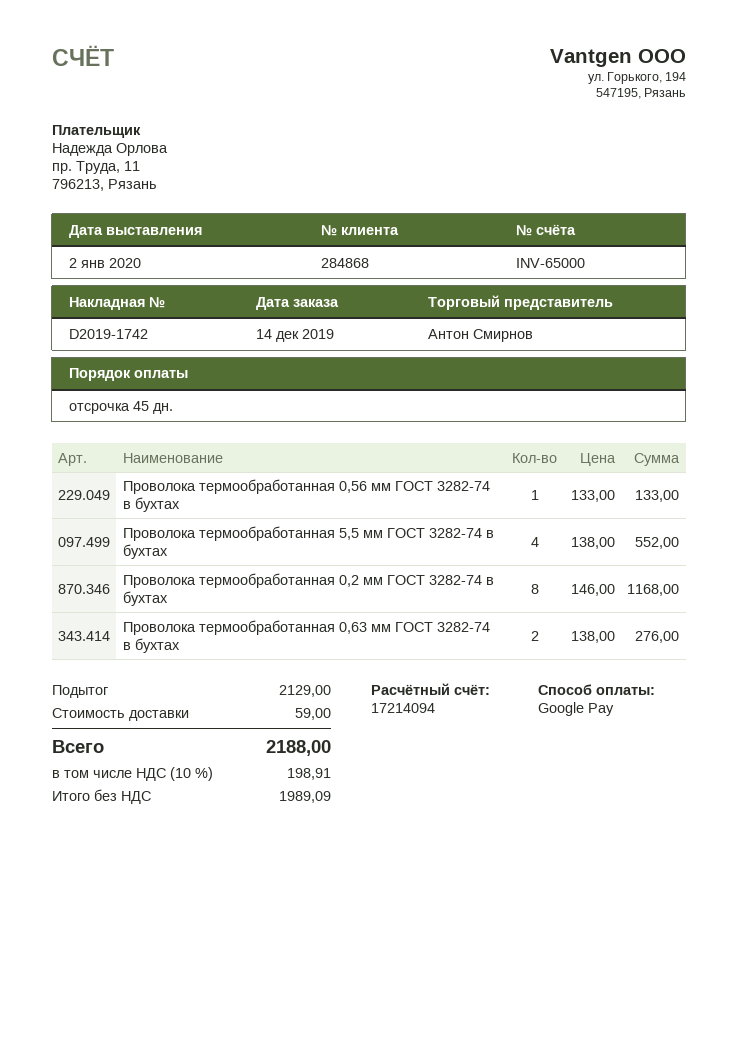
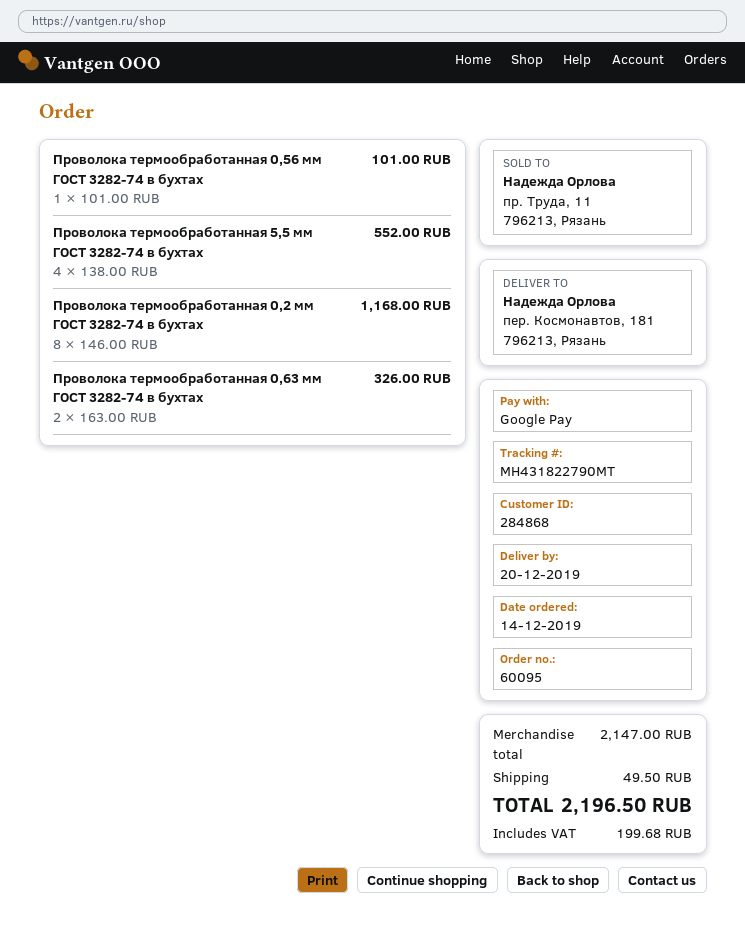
Проволока термообработанная 0,56 мм ГОСТ 3282-74 в бухтах: 1 x 133.00 = 133.00 -> 1 x 101.00 = 101.00
Проволока термообработанная 0,63 мм ГОСТ 3282-74 в бухтах: 2 x 138.00 = 276.00 -> 2 x 163.00 = 326.00
subtotal: 2129.00 -> 2147.00
shipping: 59.00 -> 49.50
tax: 198.91 -> 199.68
total: 2188.00 -> 2196.50

